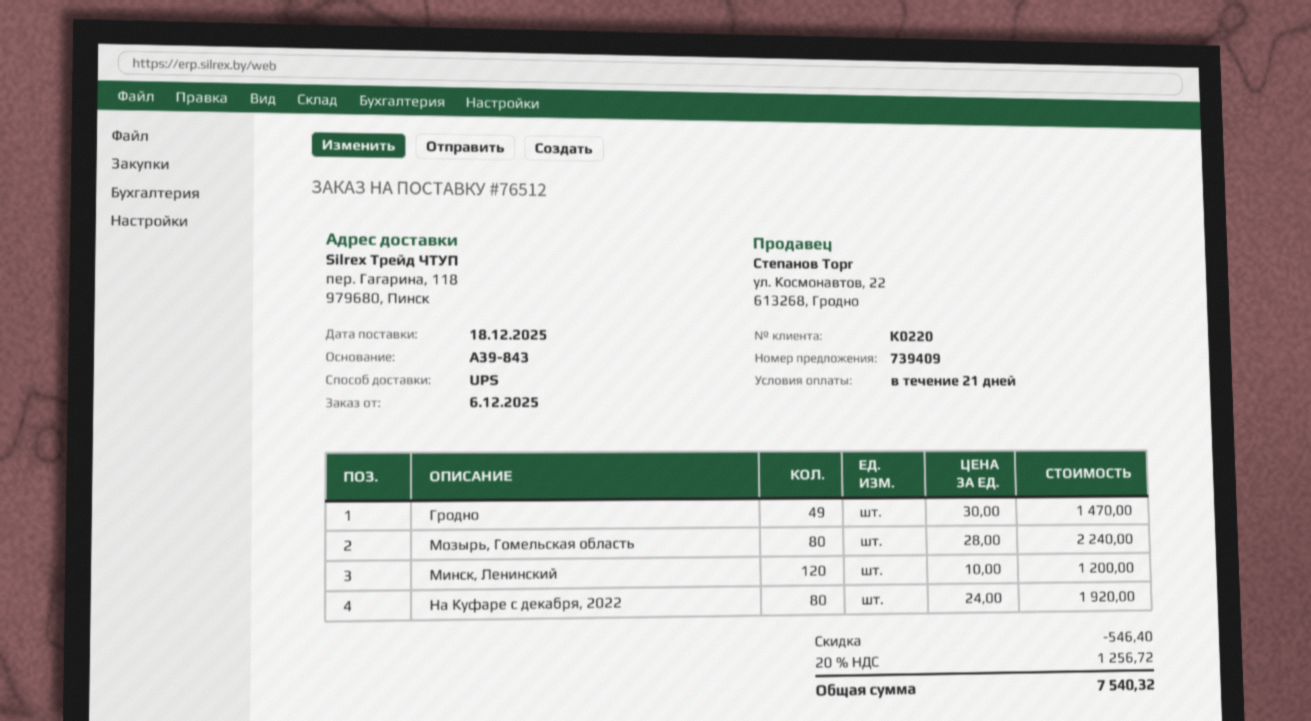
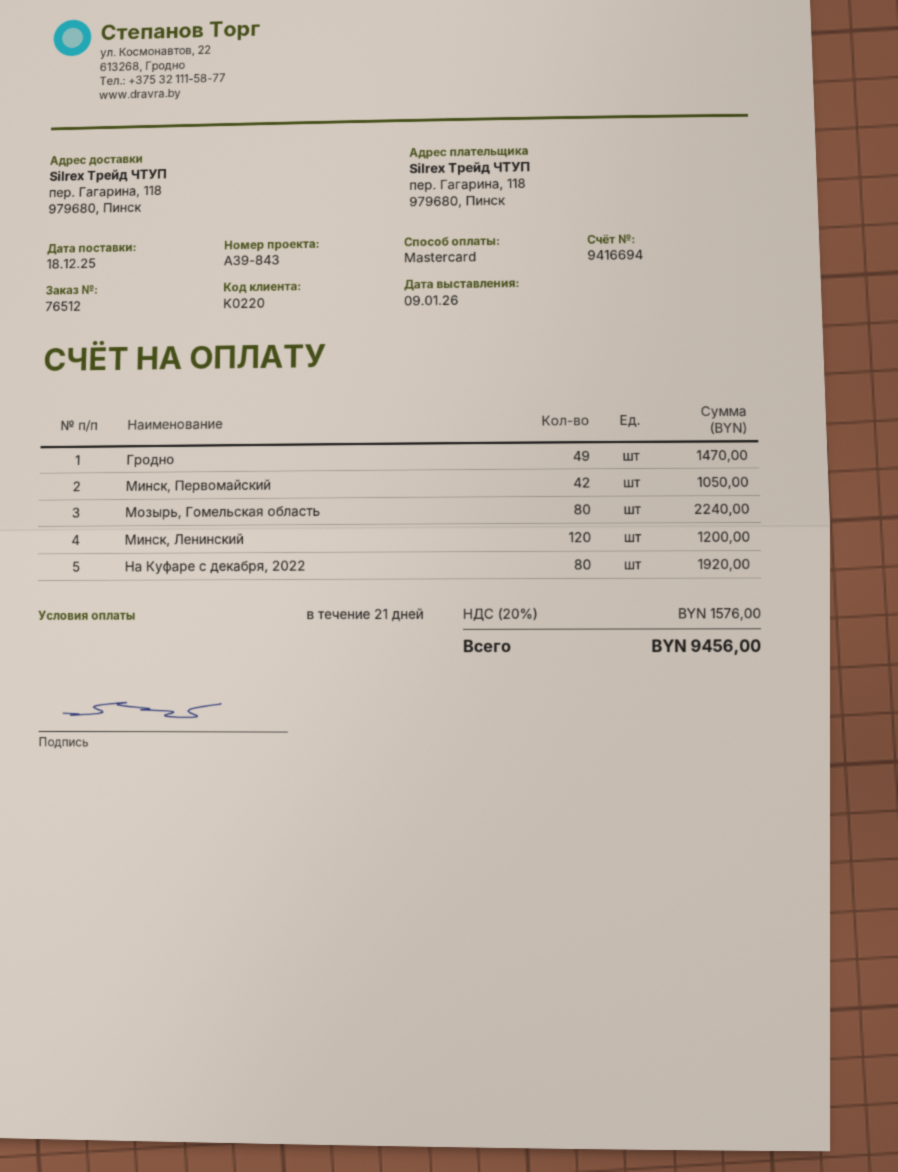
Минск, Первомайский: none -> 42 for 1050.00
discount: 546.40 -> none
tax: 20% = 1256.72 -> 20% = 1576.00
total: 7540.32 -> 9456.00

